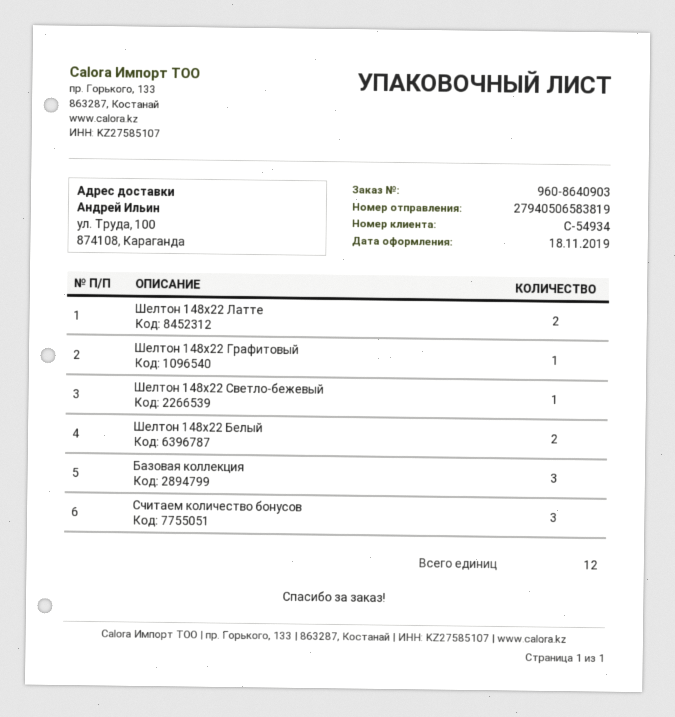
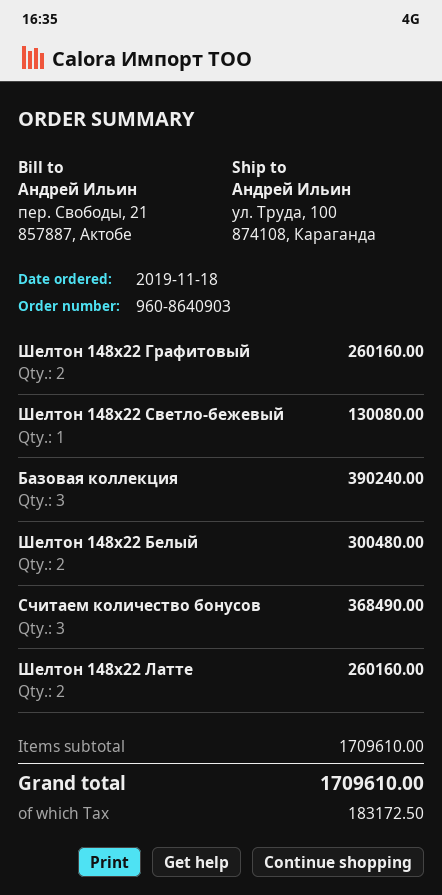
Шелтон 148x22 Графитовый: 1 -> 2

